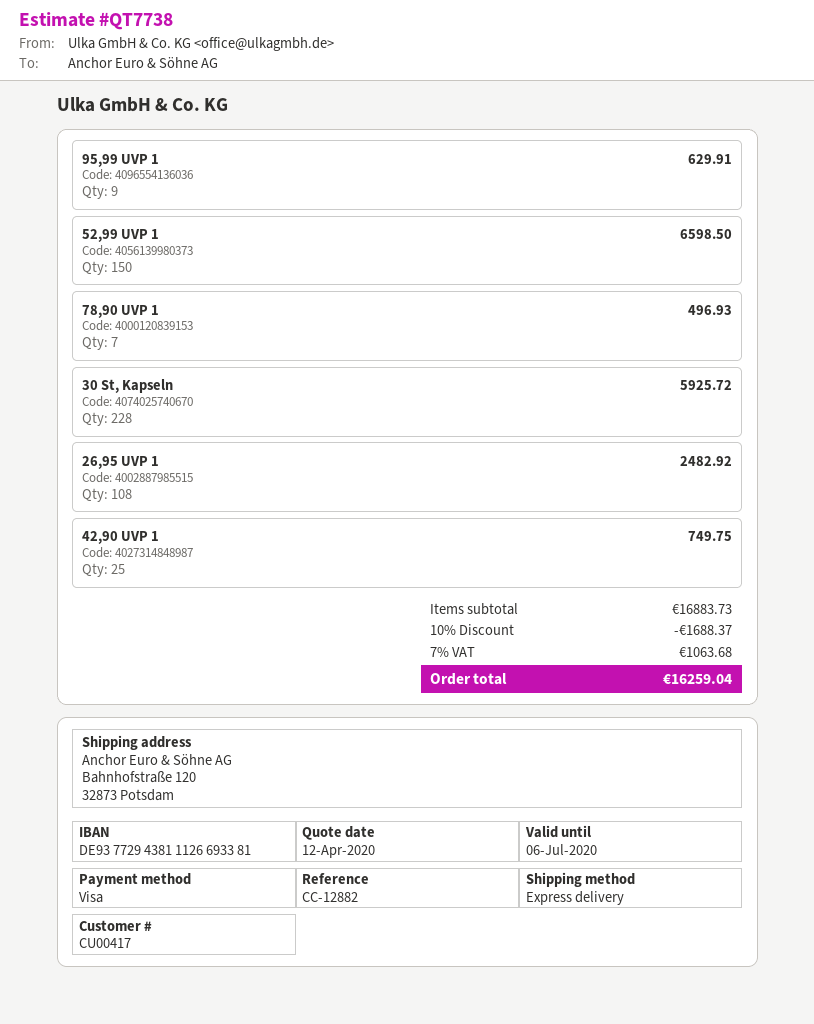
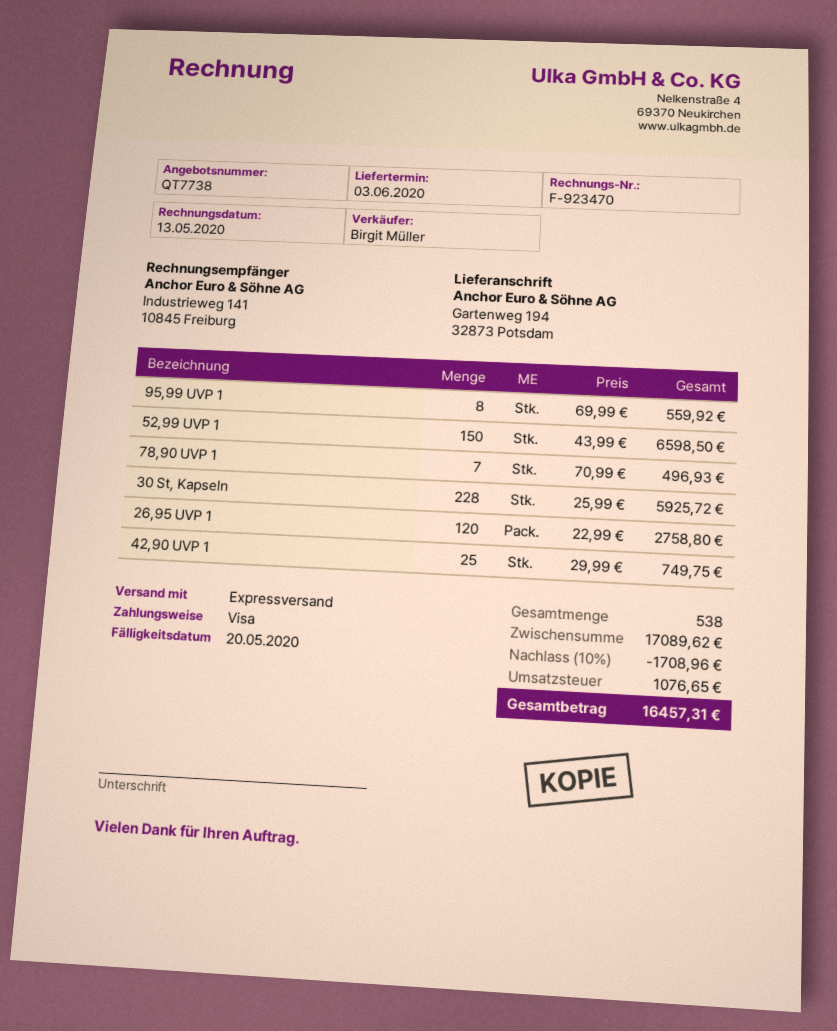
ship to: Bahnhofstraße 120, 32873 Potsdam -> Gartenweg 194, 32873 Potsdam
95,99 UVP 1: 9 for 629.91 -> 8 for 559.92
26,95 UVP 1: 108 for 2482.92 -> 120 for 2758.80
subtotal: 16883.73 -> 17089.62
discount: 10% = 1688.37 -> 10% = 1708.96
tax: 1063.68 -> 1076.65
total: 16259.04 -> 16457.31

